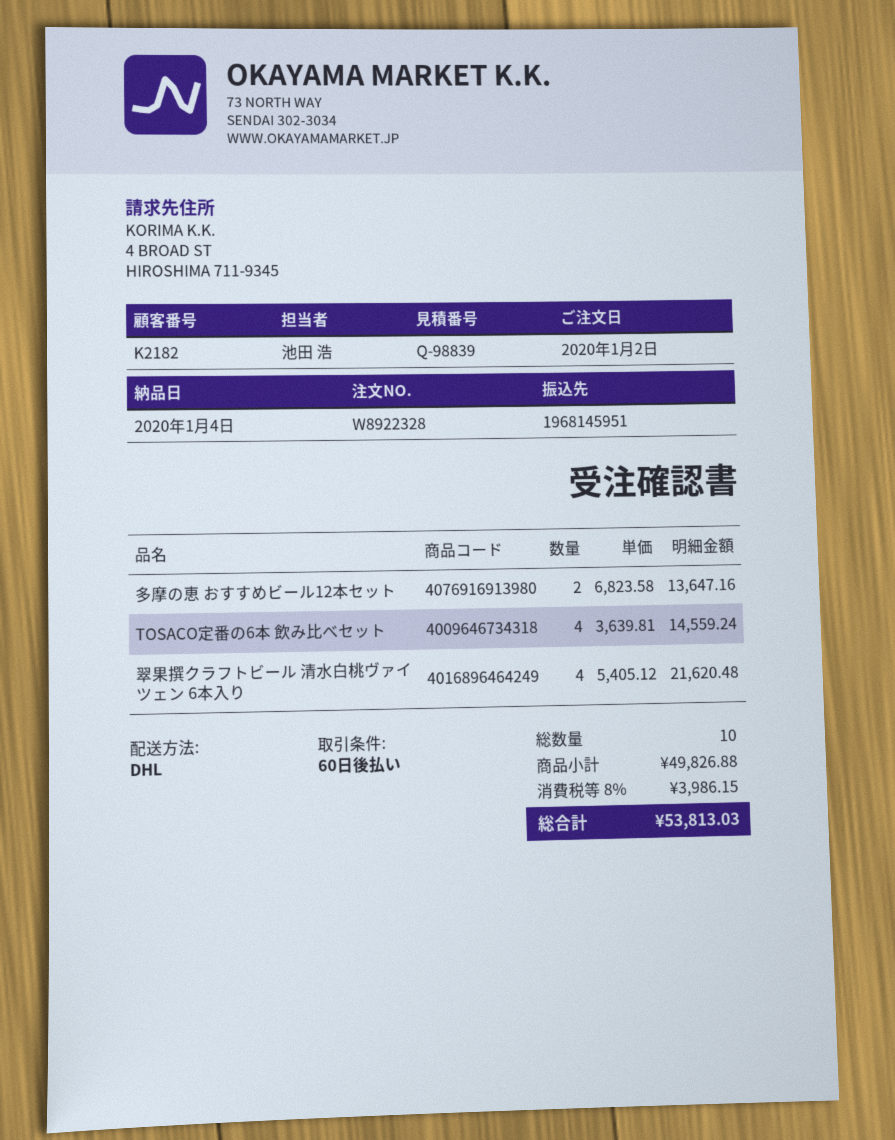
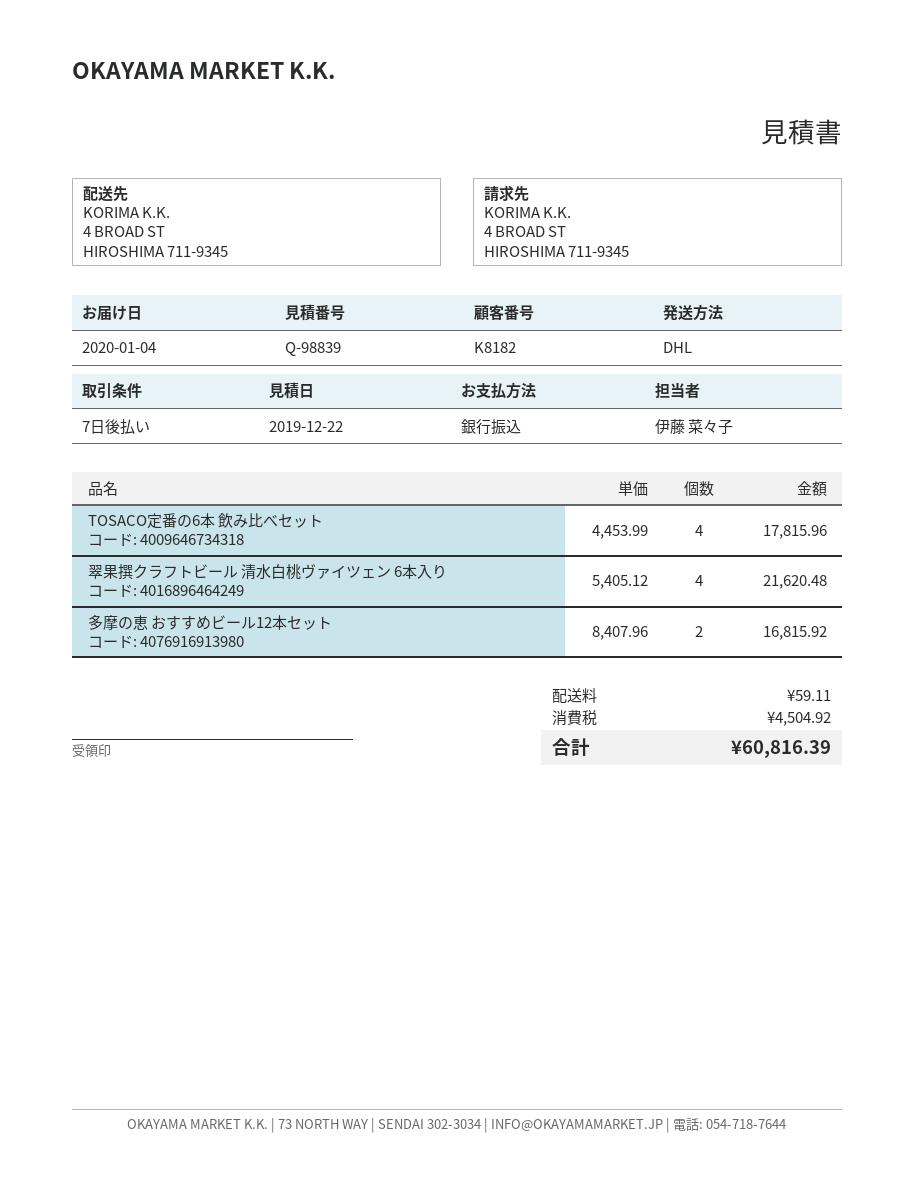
payment terms: 60 days -> 7 days
customer number: K2182 -> K8182
sales rep: 池田 浩 -> 伊藤 菜々子
多摩の恵 おすすめビール12本セット: 2 x 6823.58 = 13647.16 -> 2 x 8407.96 = 16815.92
TOSACO定番の6本 飲み比べセット: 4 x 3639.81 = 14559.24 -> 4 x 4453.99 = 17815.96
shipping: none -> 59.11
tax: 3986.15 -> 4504.92
total: 53813.03 -> 60816.39

